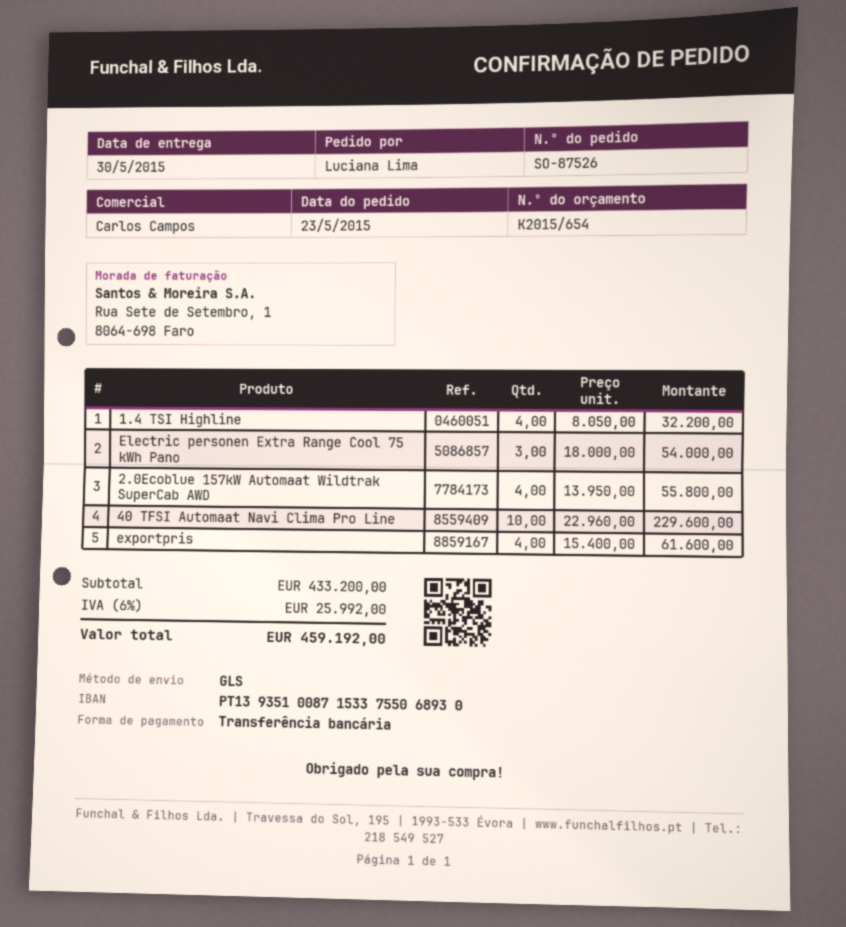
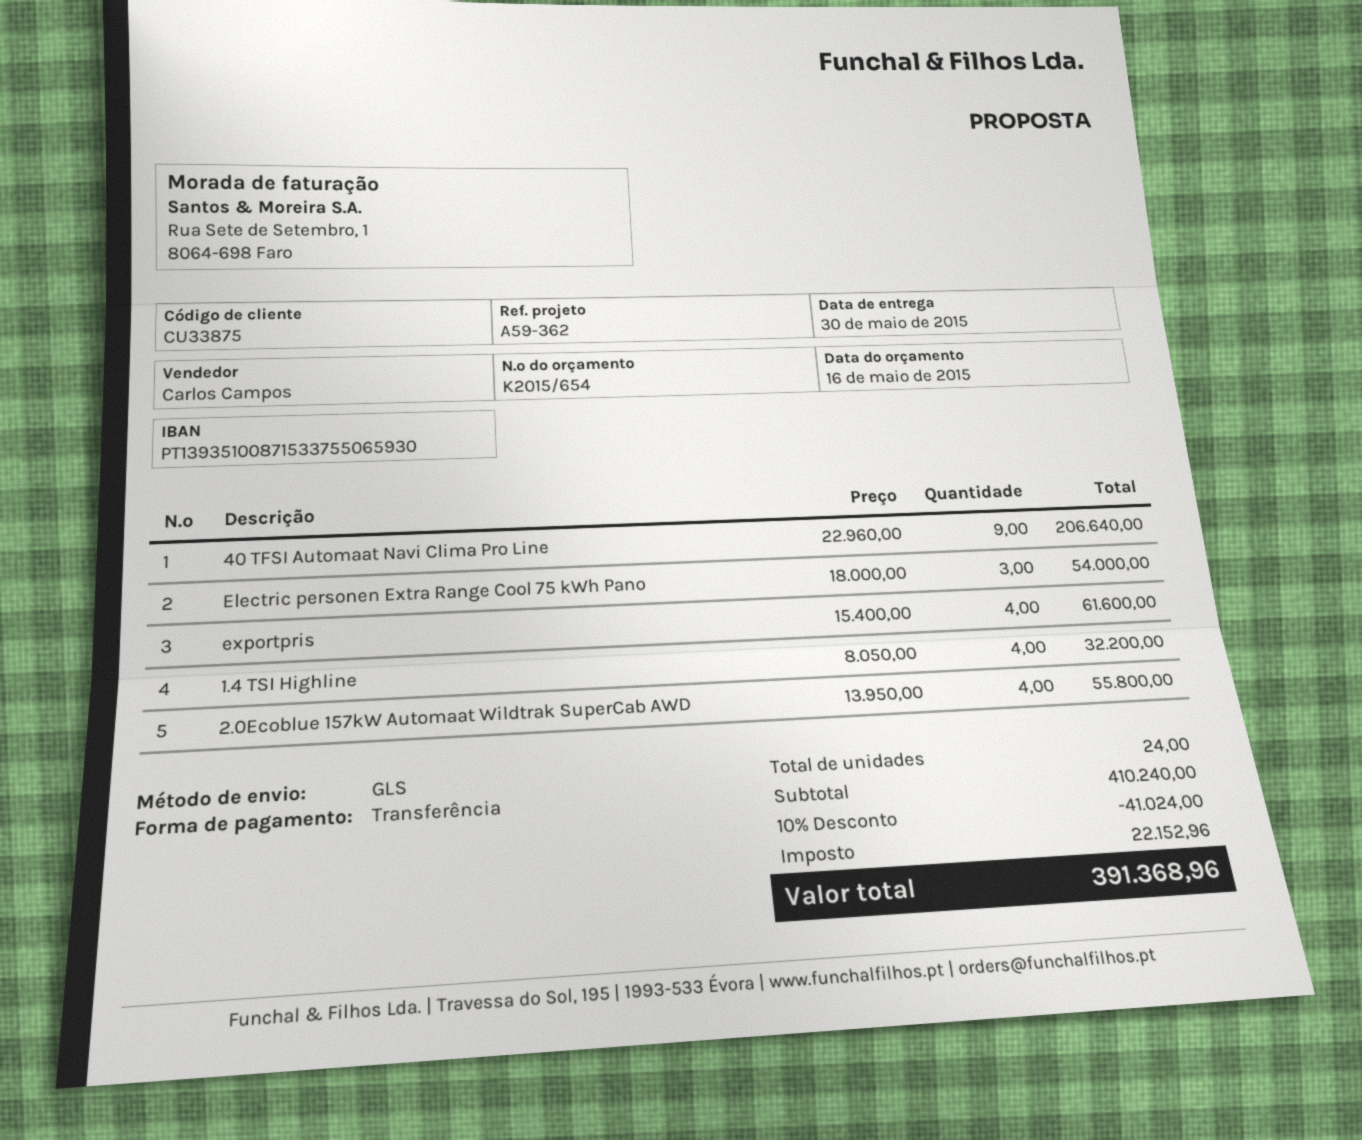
bank account: PT13935100871533755068930 -> PT13935100871533755065930
40 TFSI Automaat Navi Clima Pro Line: 10 x 22960.00 = 229600.00 -> 9 x 22960.00 = 206640.00
subtotal: 433200.00 -> 410240.00
discount: none -> 10% = 41024.00
tax: 25992.00 -> 22152.96
total: 459192.00 -> 391368.96

